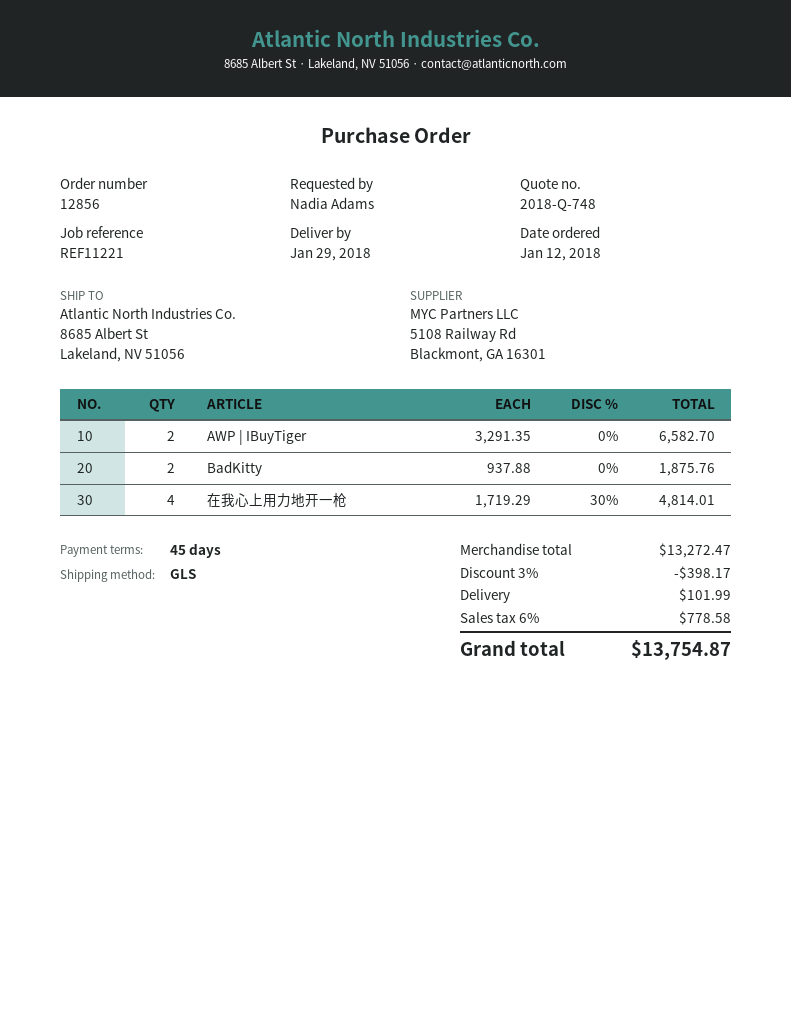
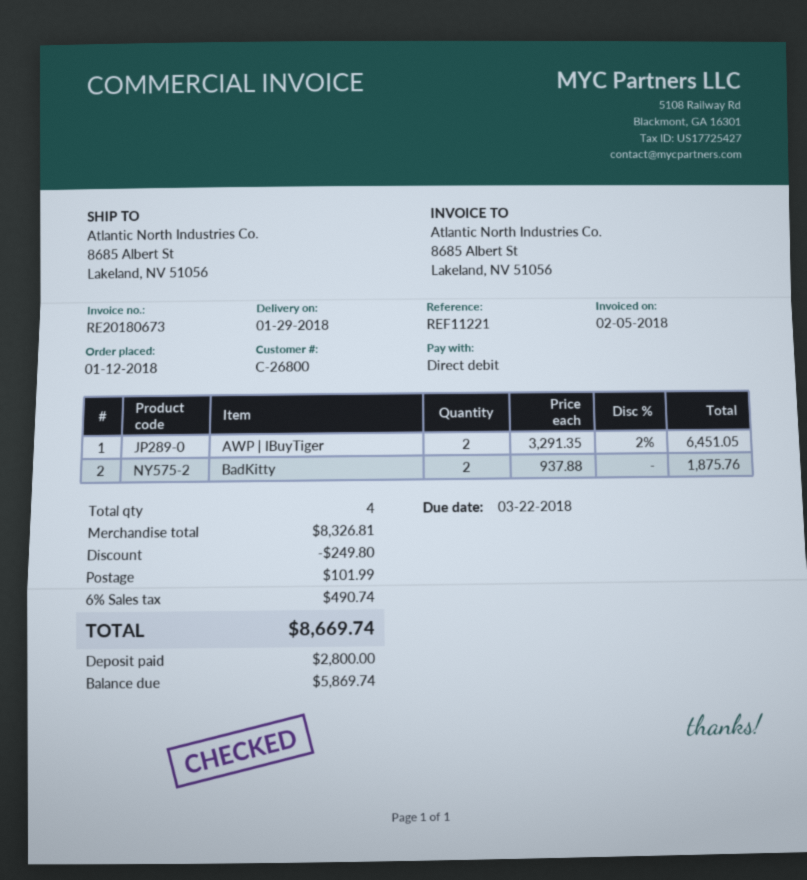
AWP | IBuyTiger: 2 x 3291.35 = 6582.70 -> 2 x 3291.35 - 2% = 6451.05
在我心上用力地开一枪: 4 x 1719.29 - 30% = 4814.01 -> none
subtotal: 13272.47 -> 8326.81
discount: 398.17 -> 249.80
tax: 6% = 778.58 -> 6% = 490.74
total: 13754.87 -> 8669.74

